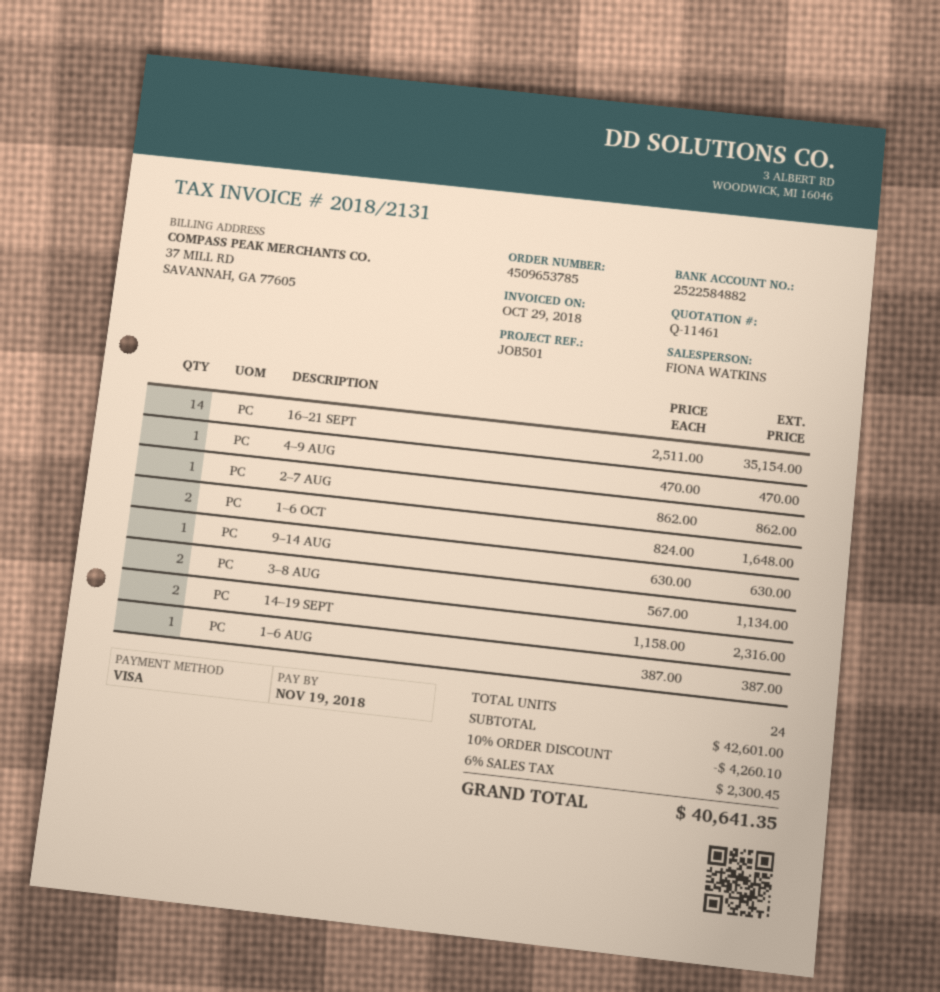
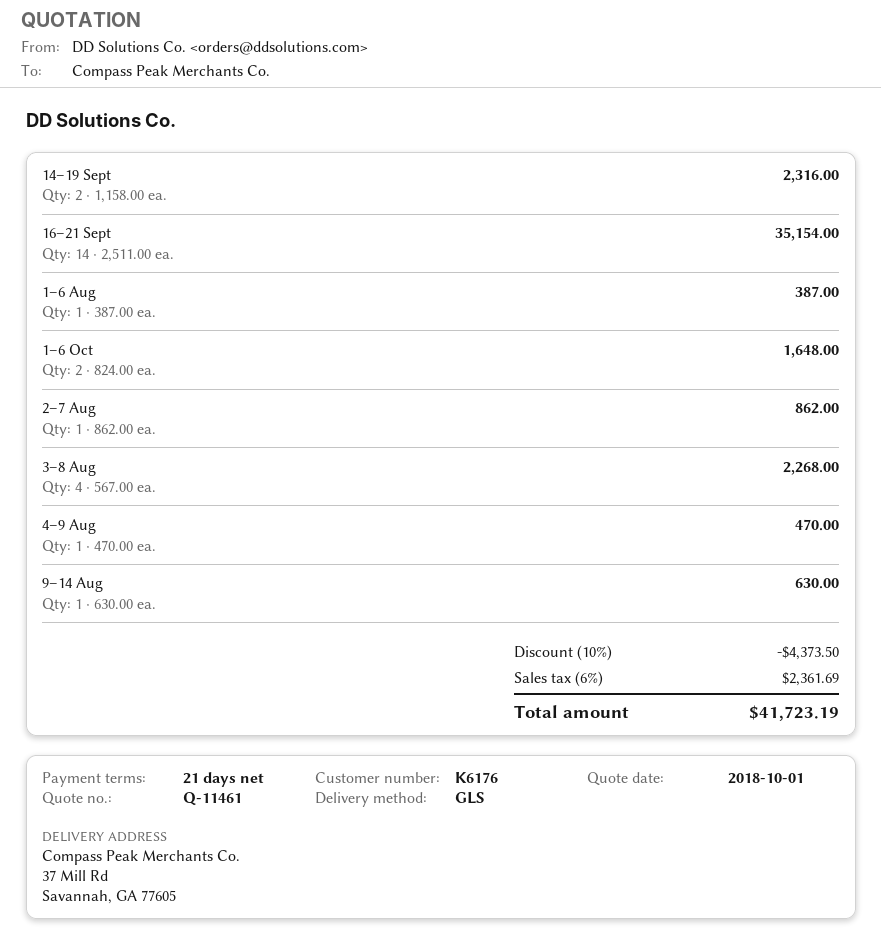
3–8 AUG: 2 x 567.00 = 1134.00 -> 4 x 567.00 = 2268.00
discount: 10% = 4260.10 -> 10% = 4373.50
tax: 6% = 2300.45 -> 6% = 2361.69
total: 40641.35 -> 41723.19

